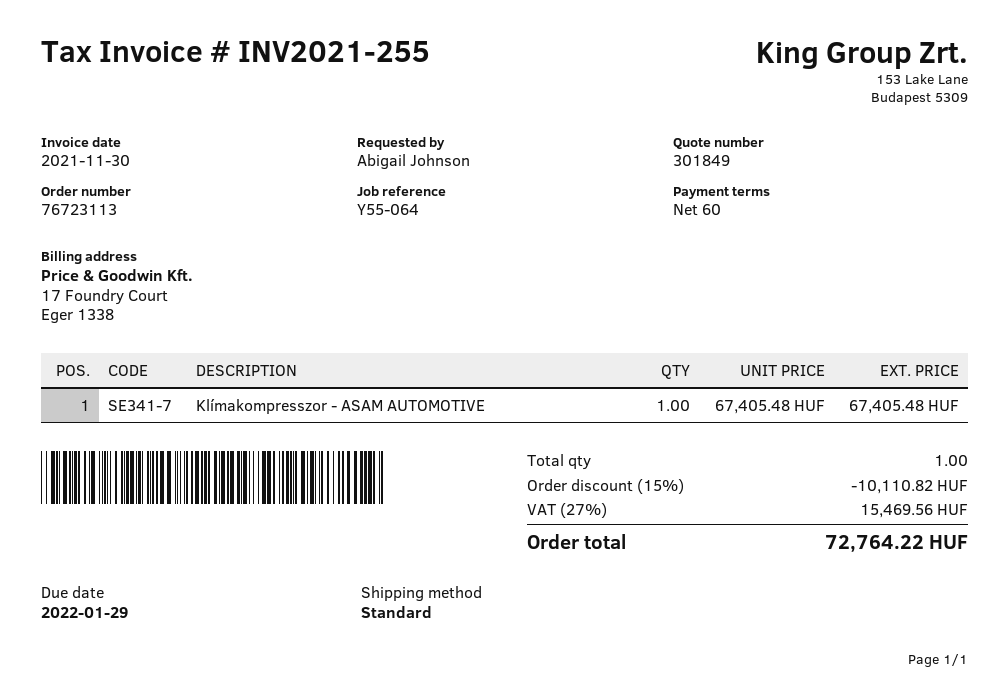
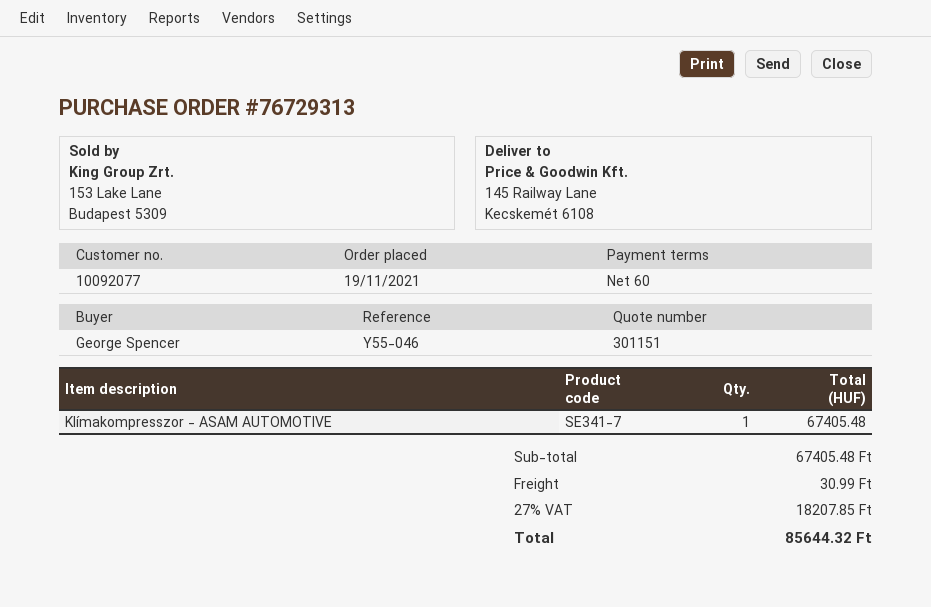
quote number: 301849 -> 301151
order number: 76723113 -> 76729313
reference: Y55-064 -> Y55-046
ordered by: Abigail Johnson -> George Spencer
discount: 15% = 10110.82 -> none
shipping: none -> 30.99
tax: 27% = 15469.56 -> 27% = 18207.85
total: 72764.22 -> 85644.32

